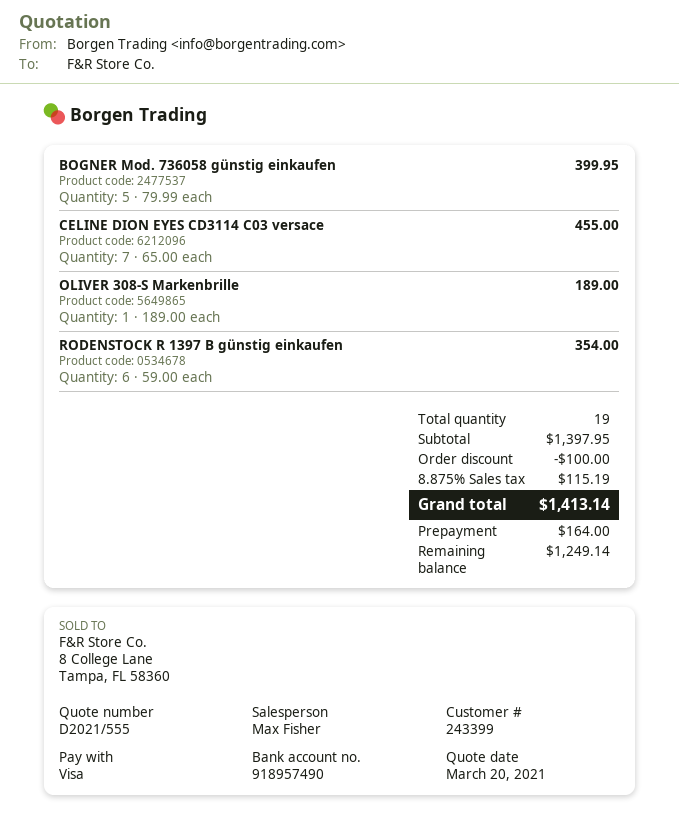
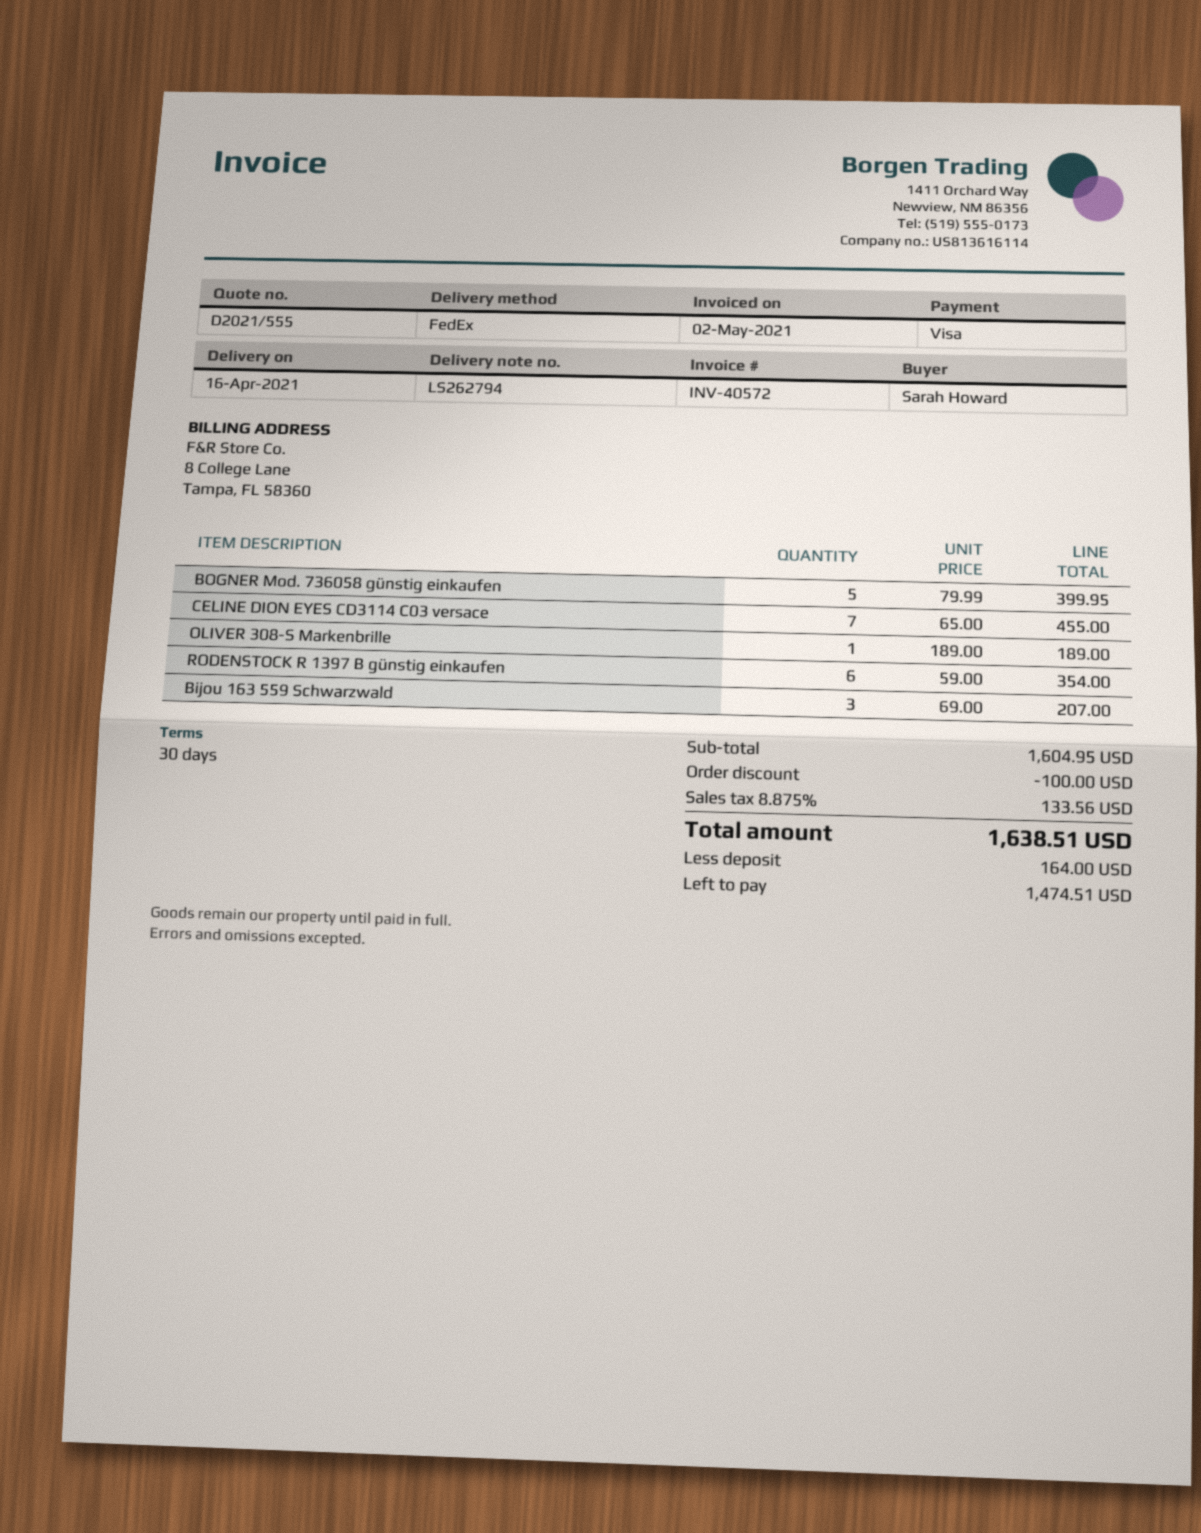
Bijou 163 559 Schwarzwald: none -> 3 x 69.00 = 207.00
subtotal: 1397.95 -> 1604.95
tax: 8.875% = 115.19 -> 8.875% = 133.56
total: 1413.14 -> 1638.51
balance: 1249.14 -> 1474.51

